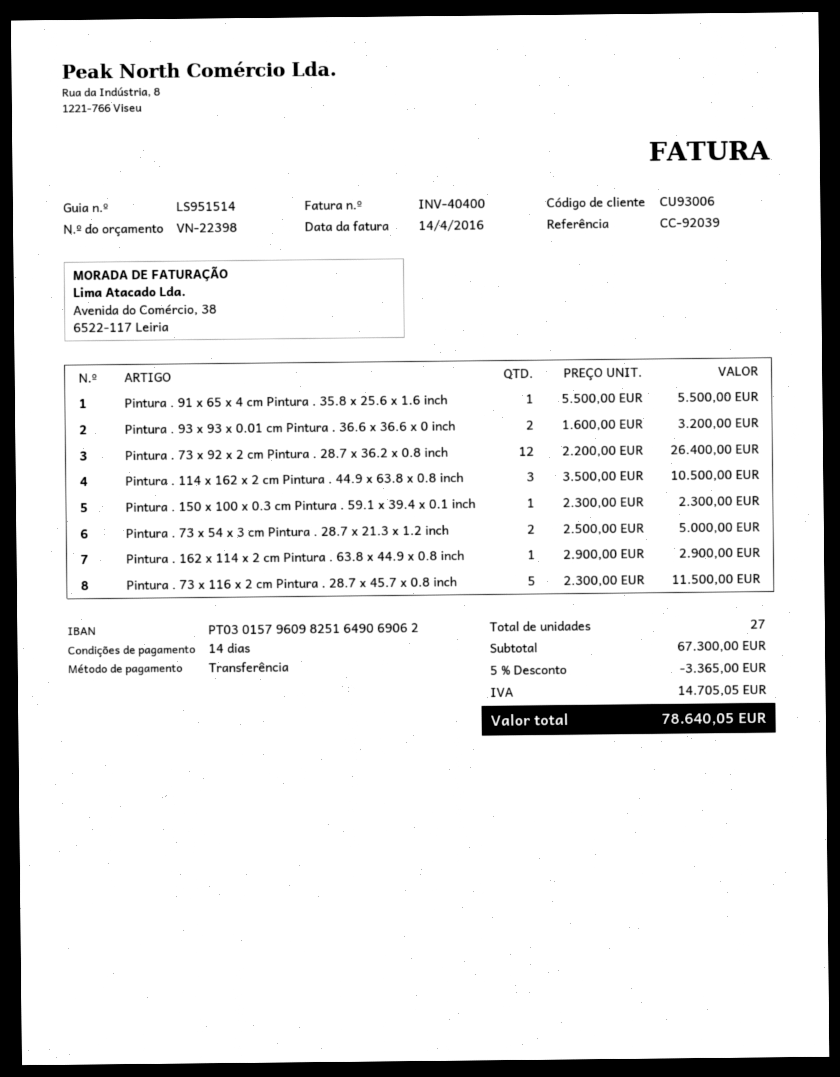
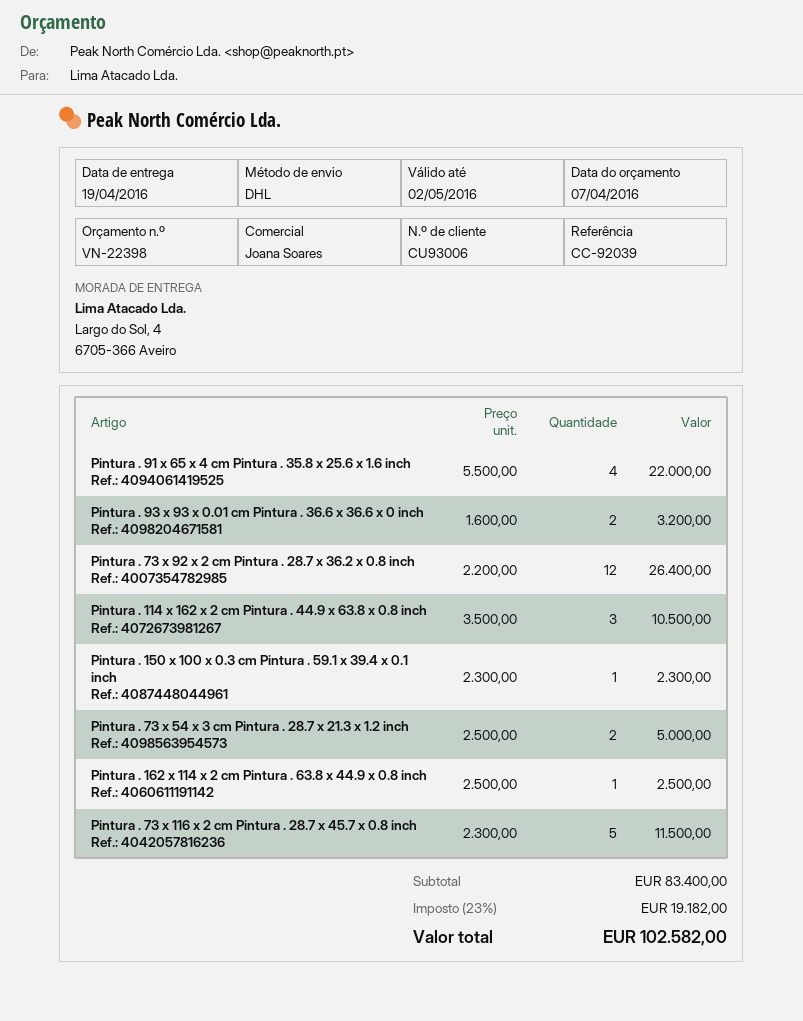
Pintura . 91 x 65 x 4 cm Pintura . 35.8 x 25.6 x 1.6 inch: 1 x 5500.00 = 5500.00 -> 4 x 5500.00 = 22000.00
Pintura . 162 x 114 x 2 cm Pintura . 63.8 x 44.9 x 0.8 inch: 1 x 2900.00 = 2900.00 -> 1 x 2500.00 = 2500.00
subtotal: 67300.00 -> 83400.00
discount: 5% = 3365.00 -> none
tax: 14705.05 -> 19182.00
total: 78640.05 -> 102582.00

